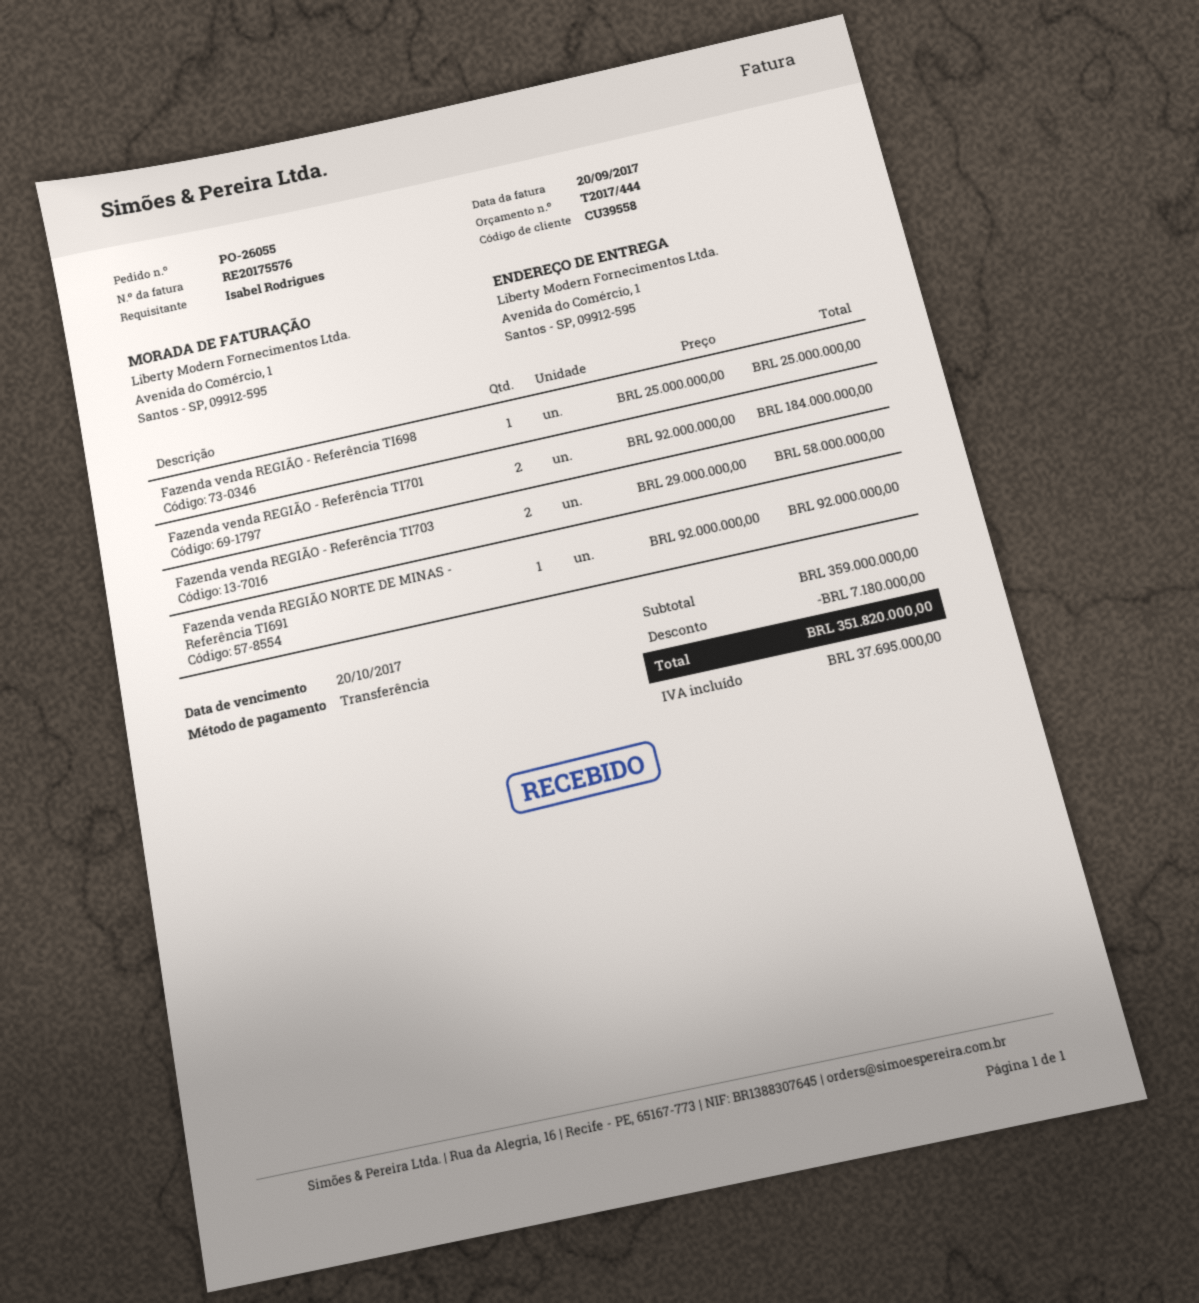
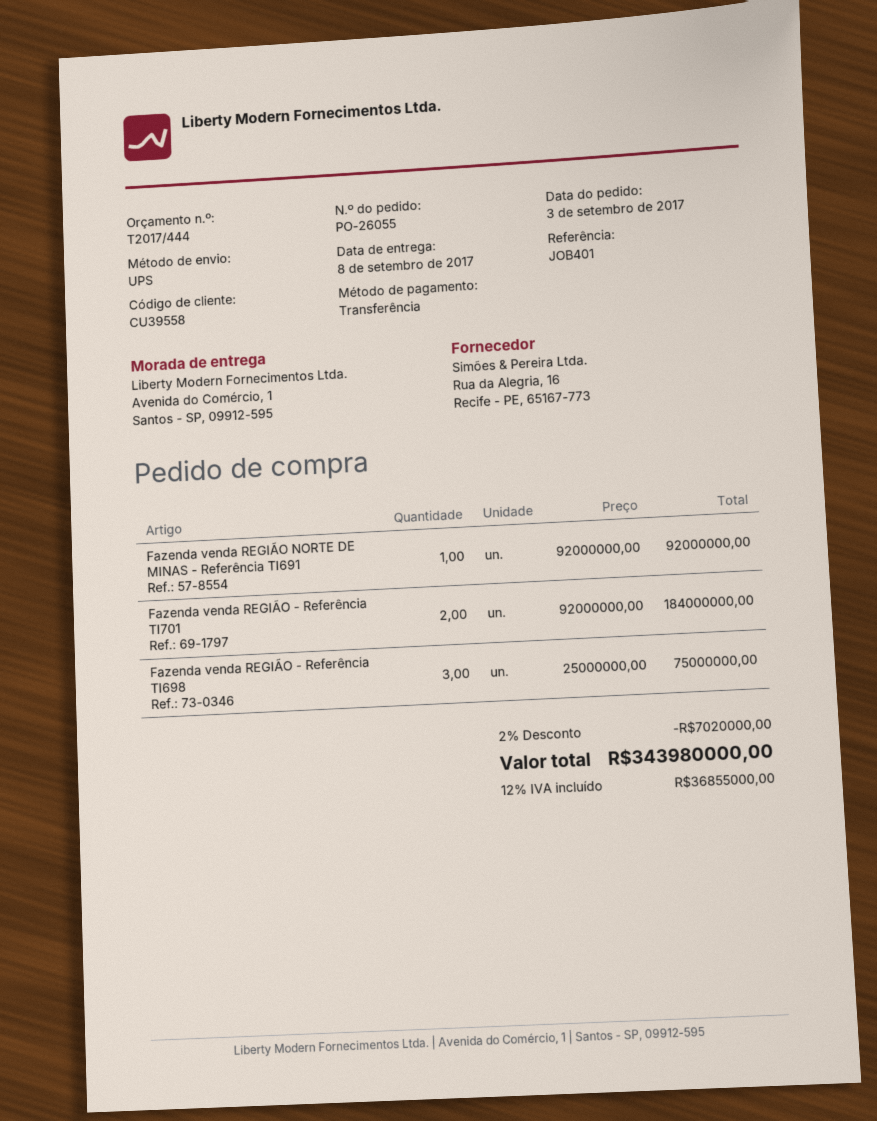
Fazenda venda REGIÃO - Referência TI698: 1 x 25000000.00 = 25000000.00 -> 3 x 25000000.00 = 75000000.00
Fazenda venda REGIÃO - Referência TI703: 2 x 29000000.00 = 58000000.00 -> none
discount: 7180000.00 -> 7020000.00
tax: 37695000.00 -> 36855000.00
total: 351820000.00 -> 343980000.00

